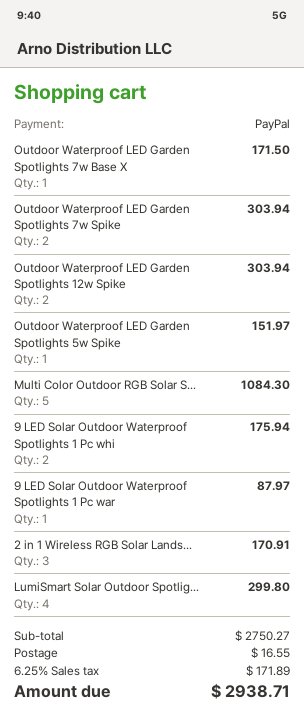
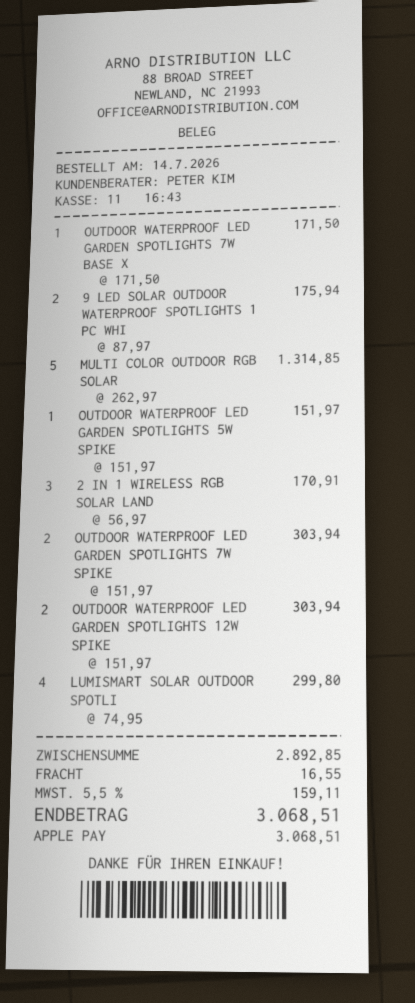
payment method: PayPal -> Apple Pay
Multi Color Outdoor RGB Solar S...: 5 for 1084.30 -> 5 for 1314.85
9 LED Solar Outdoor Waterproof Spotlights 1 Pc war: 1 for 87.97 -> none
subtotal: 2750.27 -> 2892.85
tax: 6.25% = 171.89 -> 5.5% = 159.11
total: 2938.71 -> 3068.51

